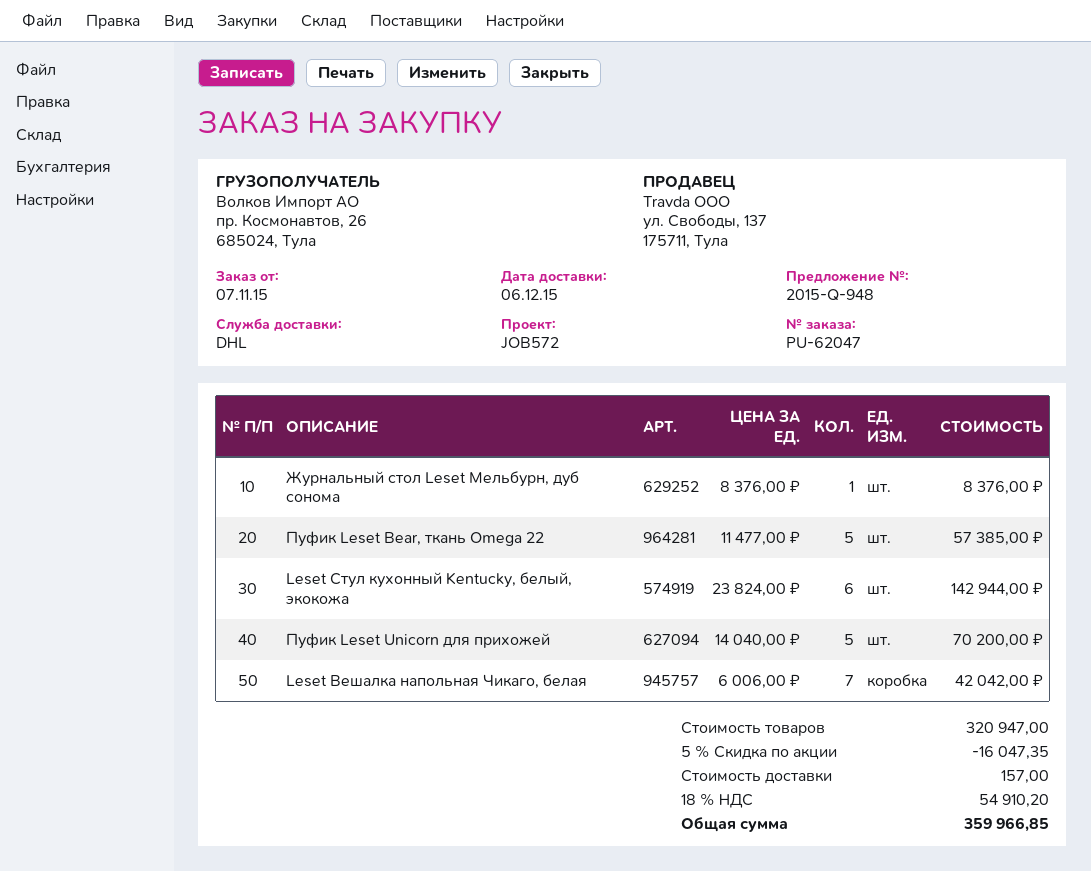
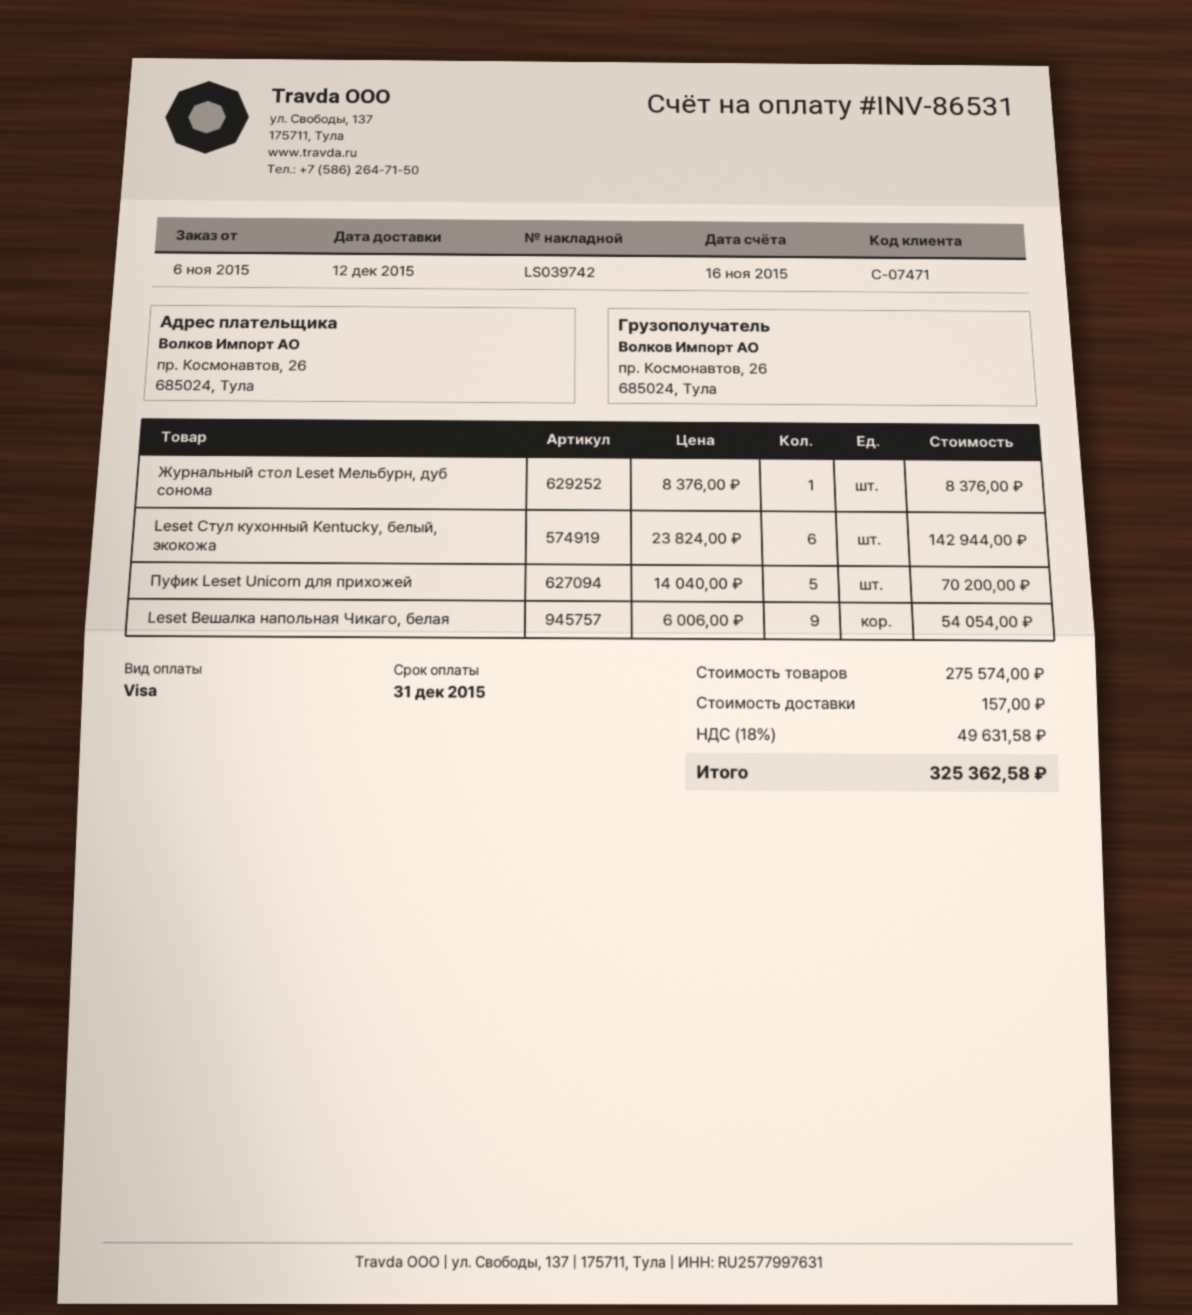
order date: 2015-11-07 -> 2015-11-06
delivery date: 2015-12-06 -> 2015-12-12
Пуфик Leset Bear, ткань Omega 22: 5 x 11477.00 = 57385.00 -> none
Leset Вешалка напольная Чикаго, белая: 7 x 6006.00 = 42042.00 -> 9 x 6006.00 = 54054.00
subtotal: 320947.00 -> 275574.00
discount: 5% = 16047.35 -> none
tax: 18% = 54910.20 -> 18% = 49631.58
total: 359966.85 -> 325362.58

